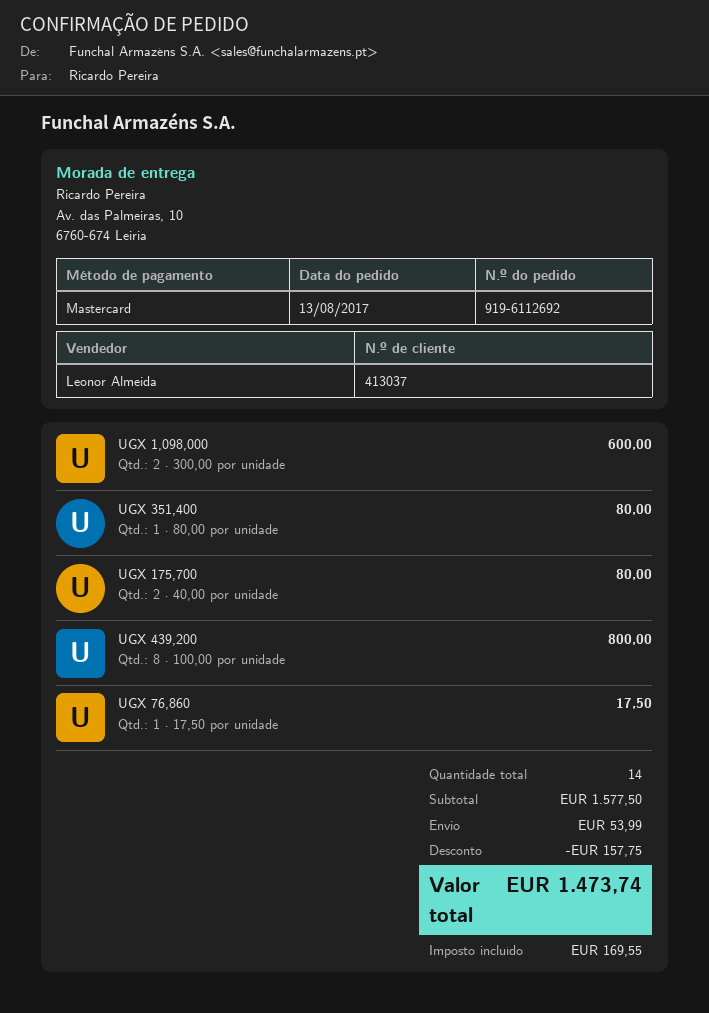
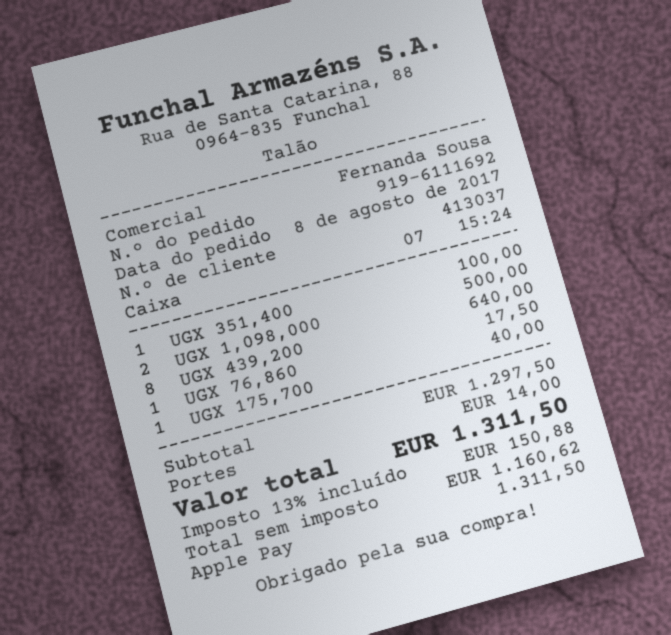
order number: 919-6112692 -> 919-6111692
order date: 2017-08-13 -> 2017-08-08
sales rep: Leonor Almeida -> Fernanda Sousa
payment method: Mastercard -> Apple Pay
UGX 1,098,000: 2 for 600.00 -> 2 for 500.00
UGX 351,400: 1 for 80.00 -> 1 for 100.00
UGX 175,700: 2 for 80.00 -> 1 for 40.00
UGX 439,200: 8 for 800.00 -> 8 for 640.00
subtotal: 1577.50 -> 1297.50
discount: 157.75 -> none
shipping: 53.99 -> 14.00
tax: 169.55 -> 150.88
total: 1473.74 -> 1311.50

